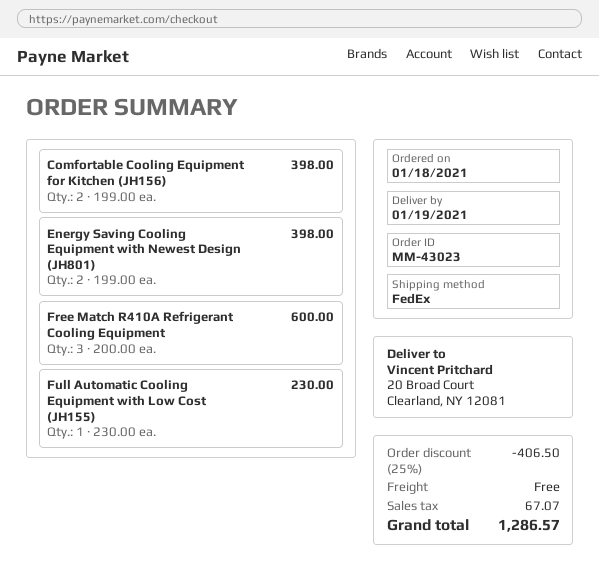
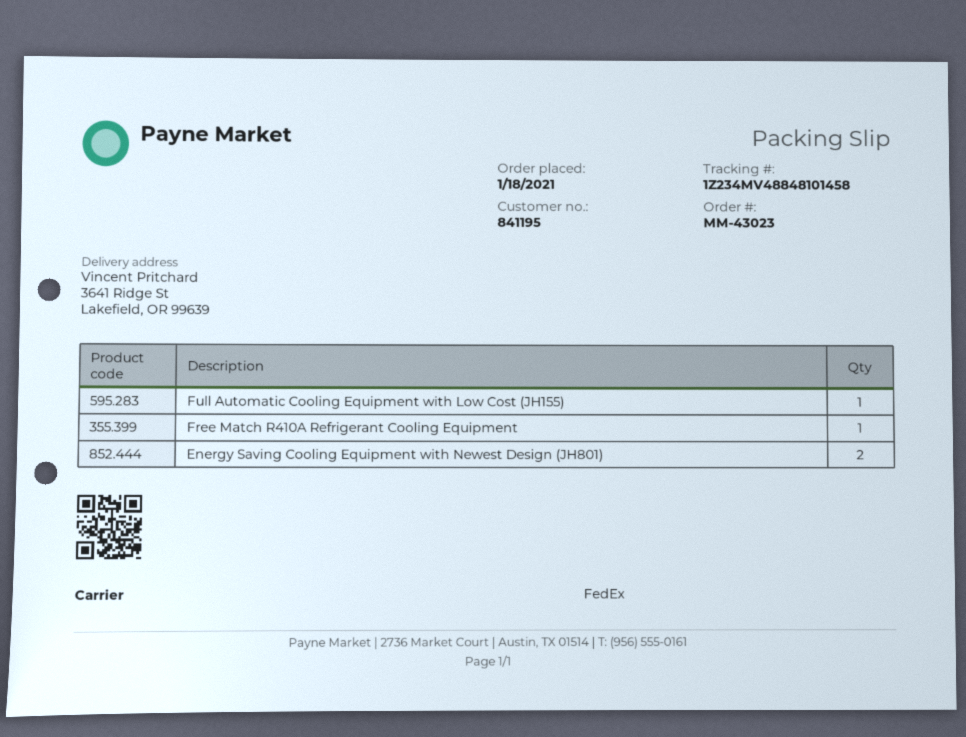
ship to: 20 Broad Court, Clearland, NY 12081 -> 3641 Ridge St, Lakefield, OR 99639
Comfortable Cooling Equipment for Kitchen (JH156): 2 -> none
Free Match R410A Refrigerant Cooling Equipment: 3 -> 1

